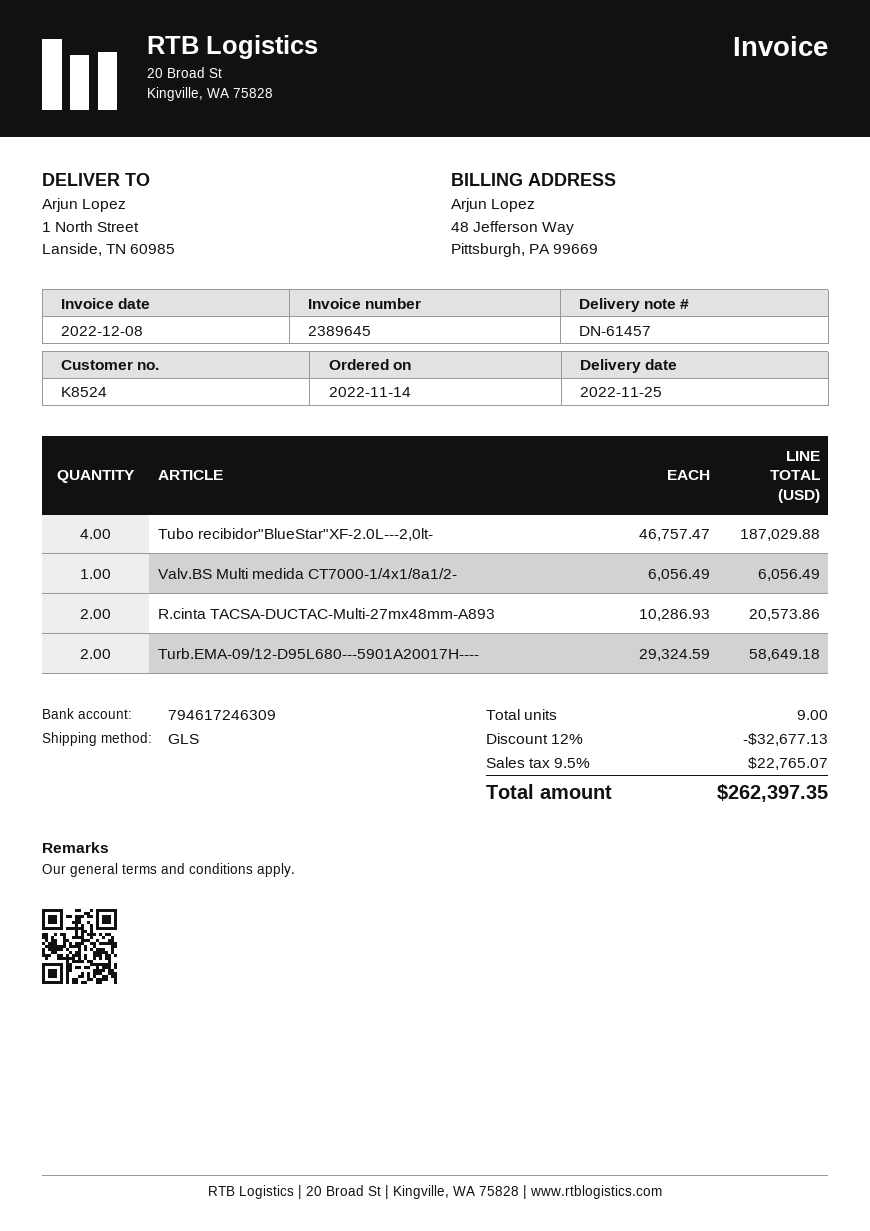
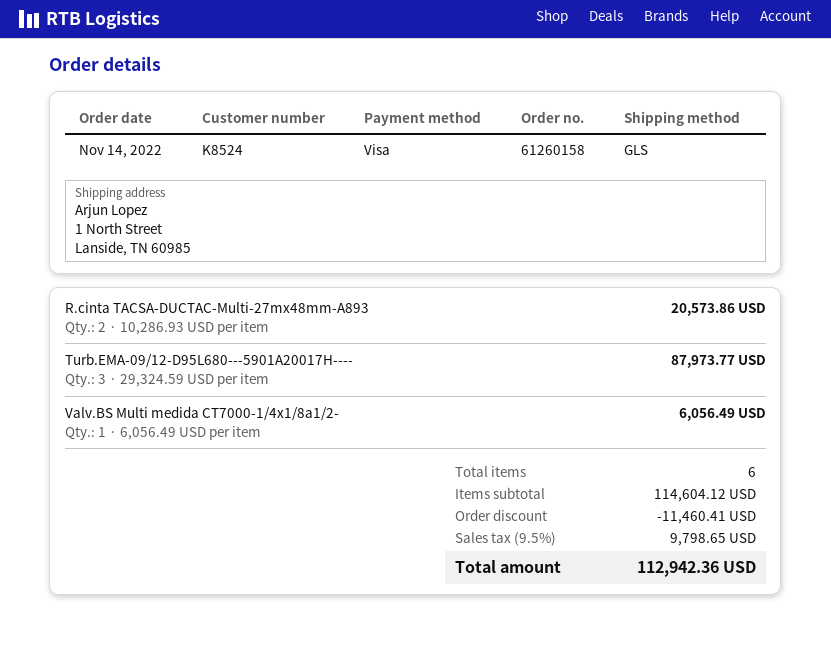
Tubo recibidor"BlueStar"XF-2.0L---2,0lt-: 4 x 46757.47 = 187029.88 -> none
Turb.EMA-09/12-D95L680---5901A20017H----: 2 x 29324.59 = 58649.18 -> 3 x 29324.59 = 87973.77
total quantity: 9 -> 6
discount: 32677.13 -> 11460.41
tax: 9.5% = 22765.07 -> 9.5% = 9798.65
total: 262397.35 -> 112942.36

